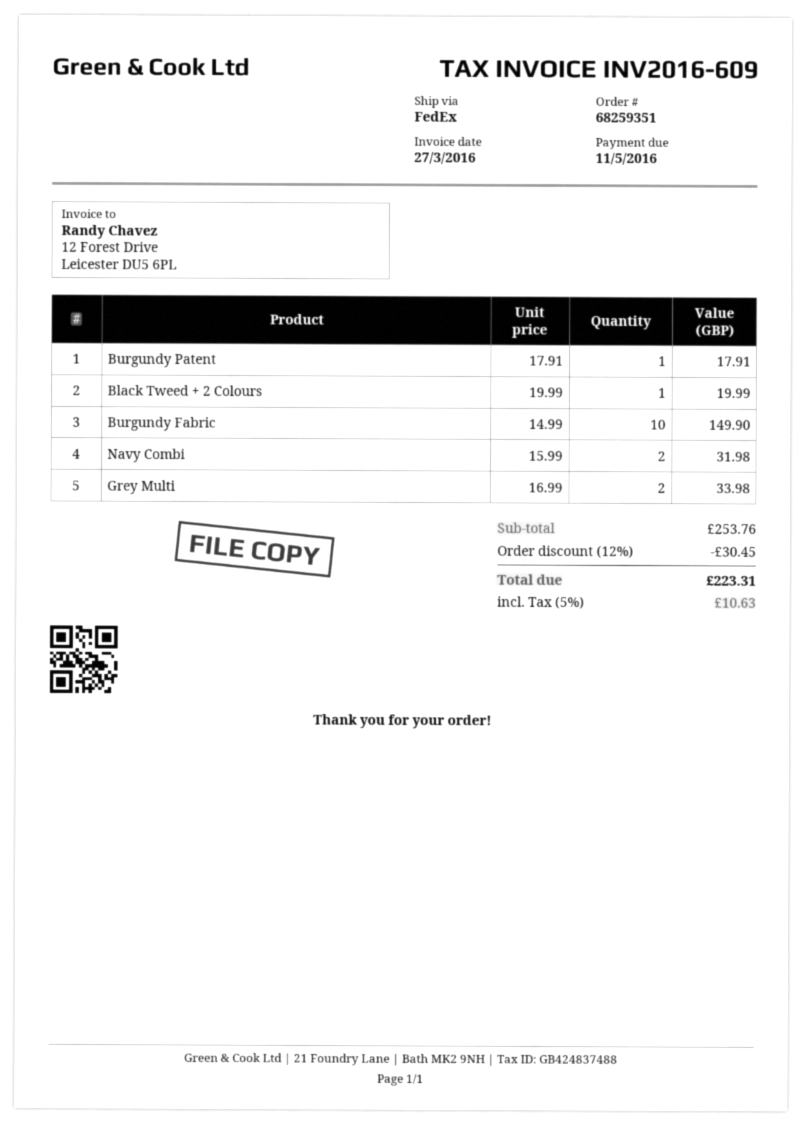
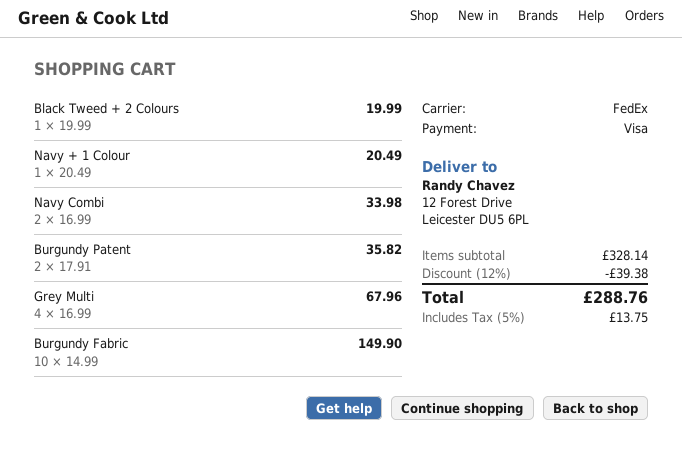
Burgundy Patent: 1 x 17.91 = 17.91 -> 2 x 17.91 = 35.82
Navy Combi: 2 x 15.99 = 31.98 -> 2 x 16.99 = 33.98
Grey Multi: 2 x 16.99 = 33.98 -> 4 x 16.99 = 67.96
Navy + 1 Colour: none -> 1 x 20.49 = 20.49
subtotal: 253.76 -> 328.14
discount: 12% = 30.45 -> 12% = 39.38
tax: 5% = 10.63 -> 5% = 13.75
total: 223.31 -> 288.76

